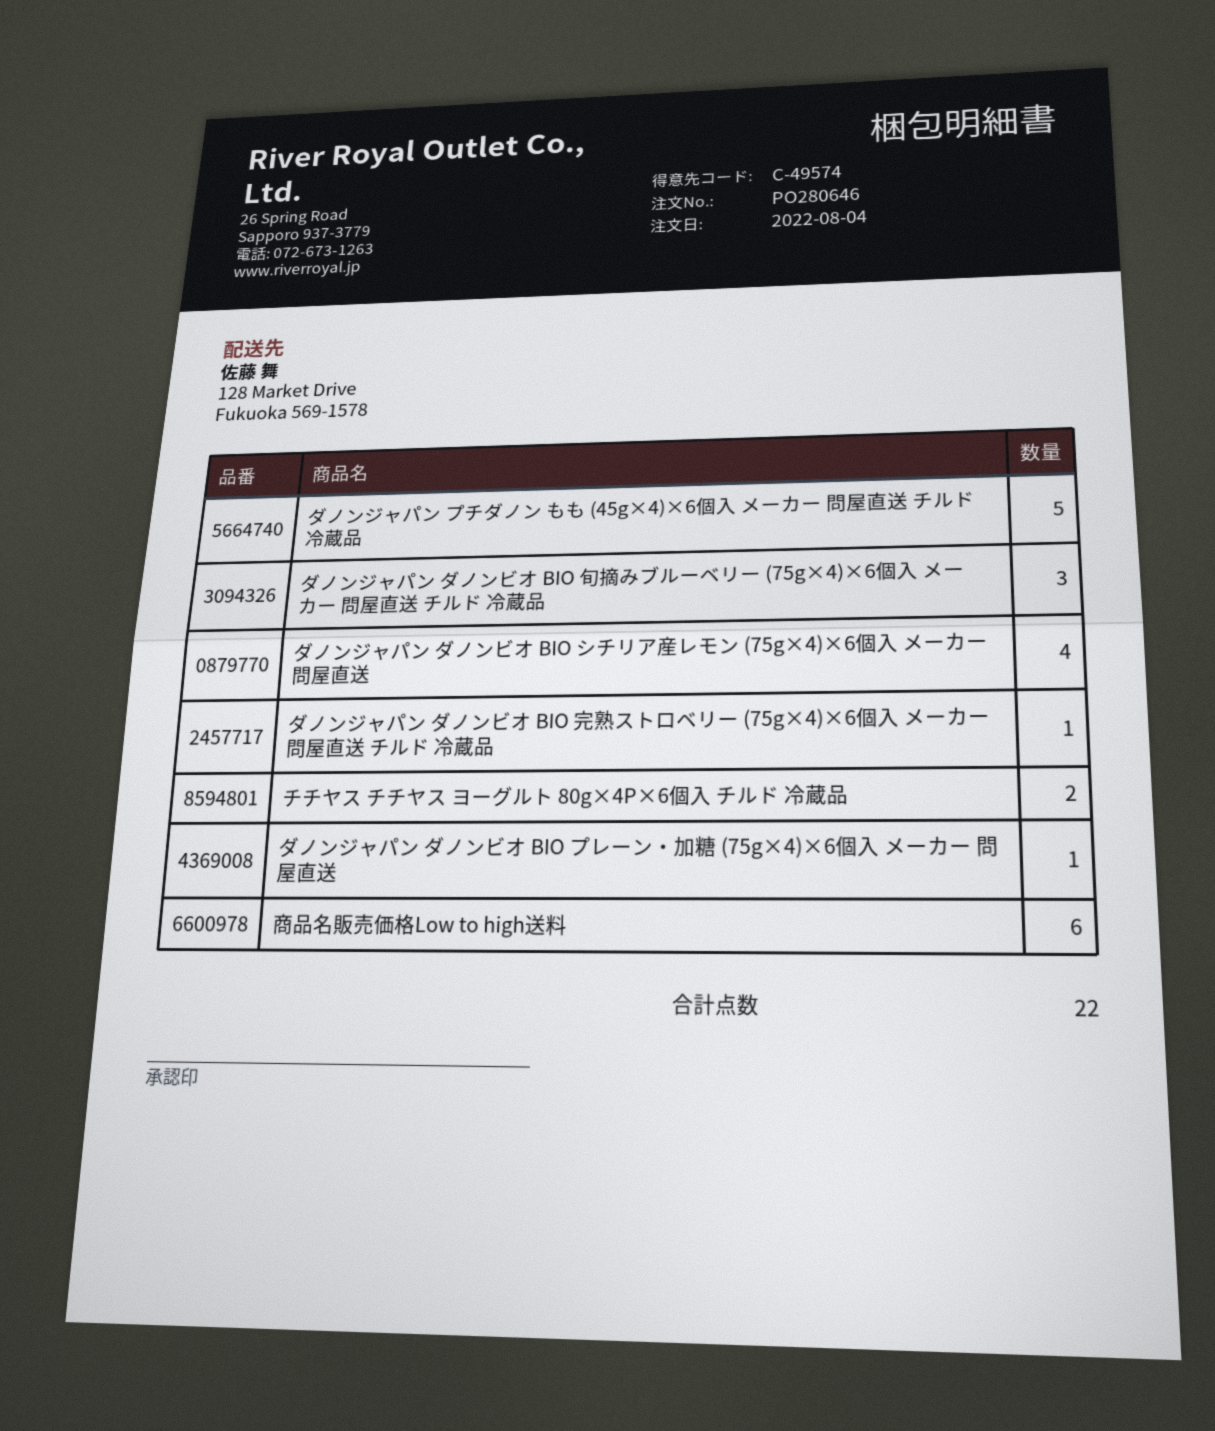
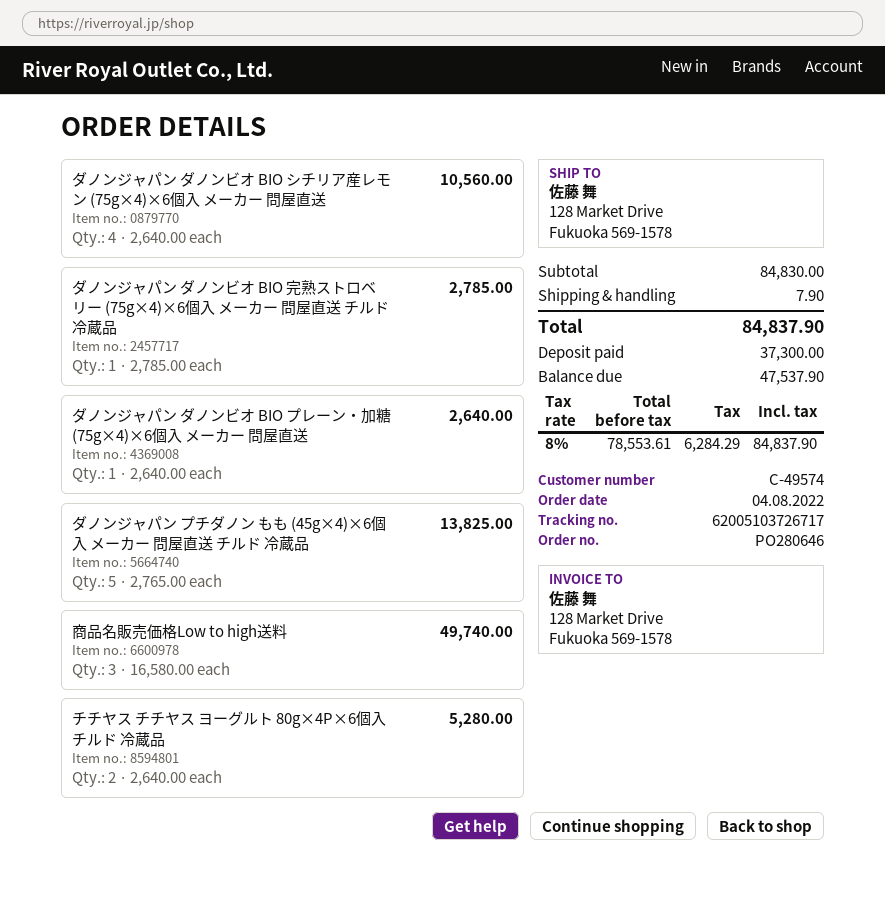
ダノンジャパン ダノンビオ BIO 旬摘みブルーベリー (75g×4)×6個入 メーカー 問屋直送 チルド 冷蔵品: 3 -> none
商品名販売価格Low to high送料: 6 -> 3

